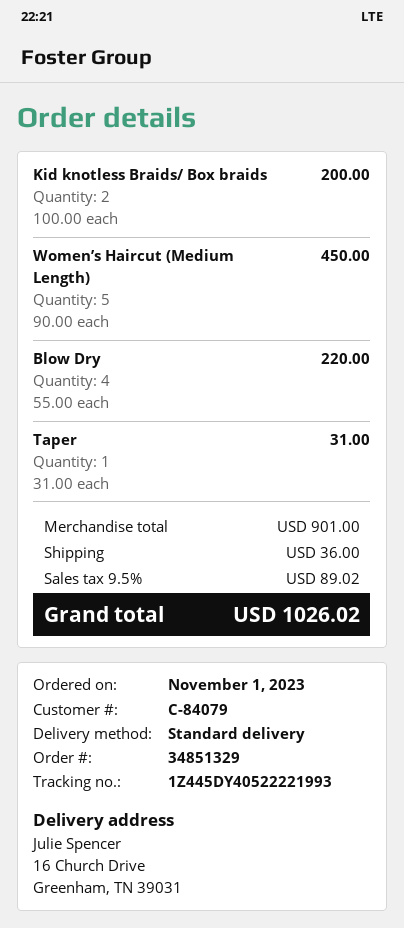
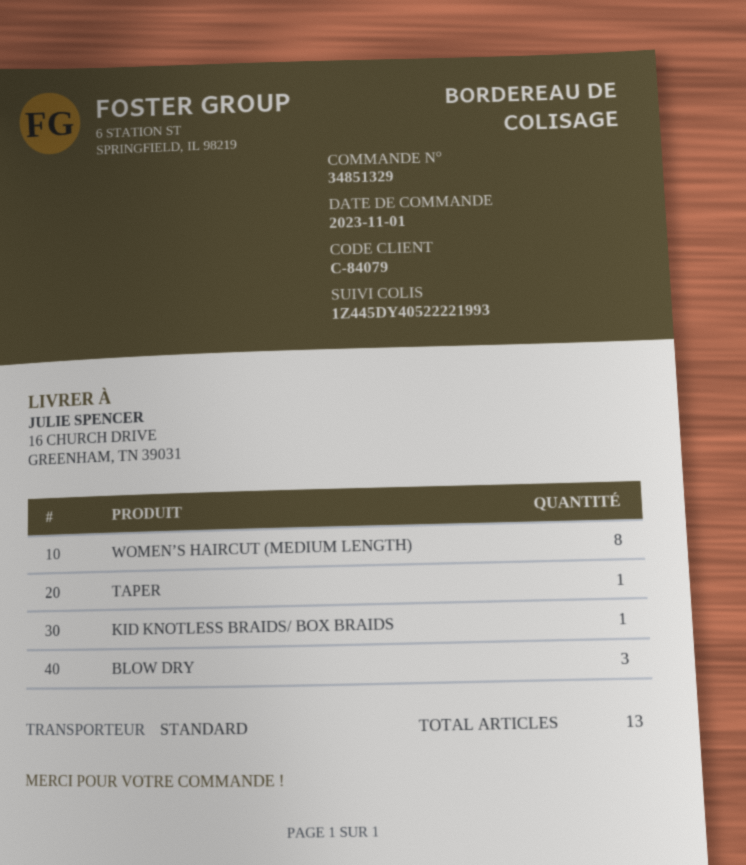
Kid knotless Braids/ Box braids: 2 -> 1
Women’s Haircut (Medium Length): 5 -> 8
Blow Dry: 4 -> 3

